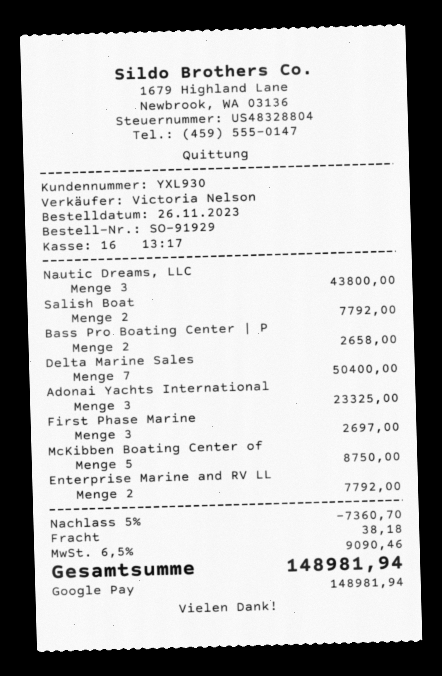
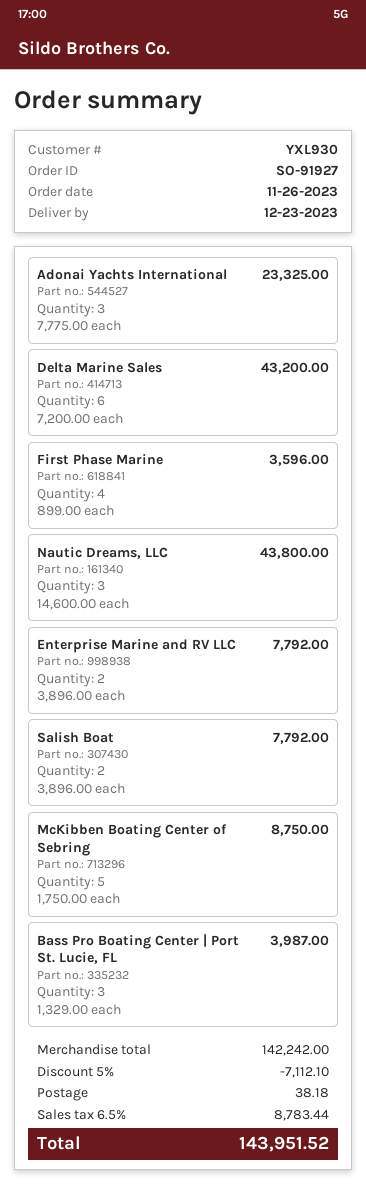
order number: SO-91929 -> SO-91927
Bass Pro Boating Center | P: 2 for 2658.00 -> 3 for 3987.00
Delta Marine Sales: 7 for 50400.00 -> 6 for 43200.00
First Phase Marine: 3 for 2697.00 -> 4 for 3596.00
discount: 5% = 7360.70 -> 5% = 7112.10
tax: 6.5% = 9090.46 -> 6.5% = 8783.44
total: 148981.94 -> 143951.52

